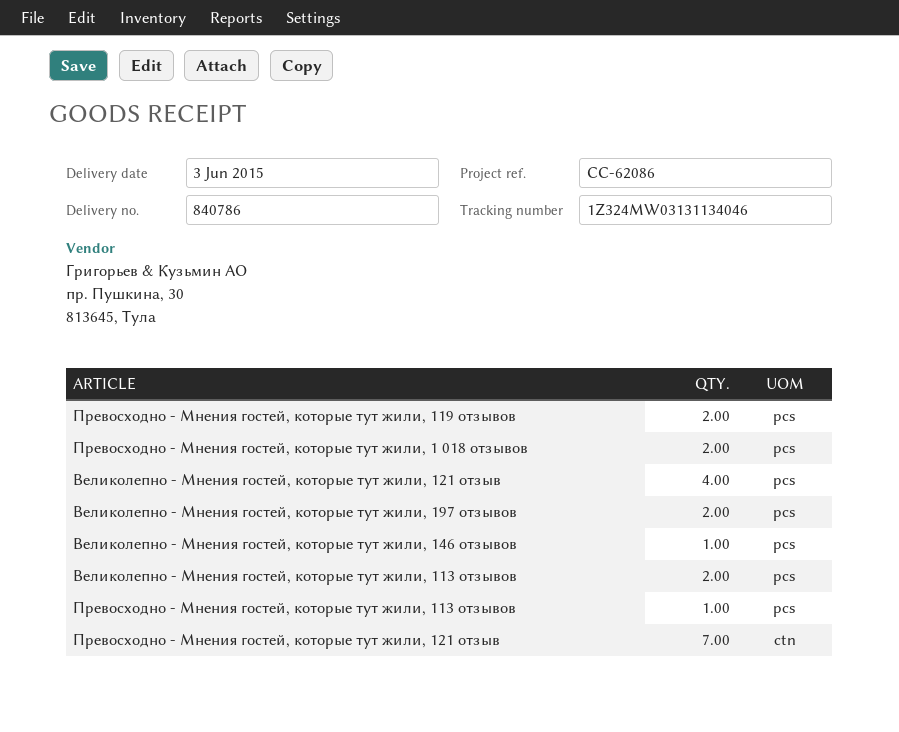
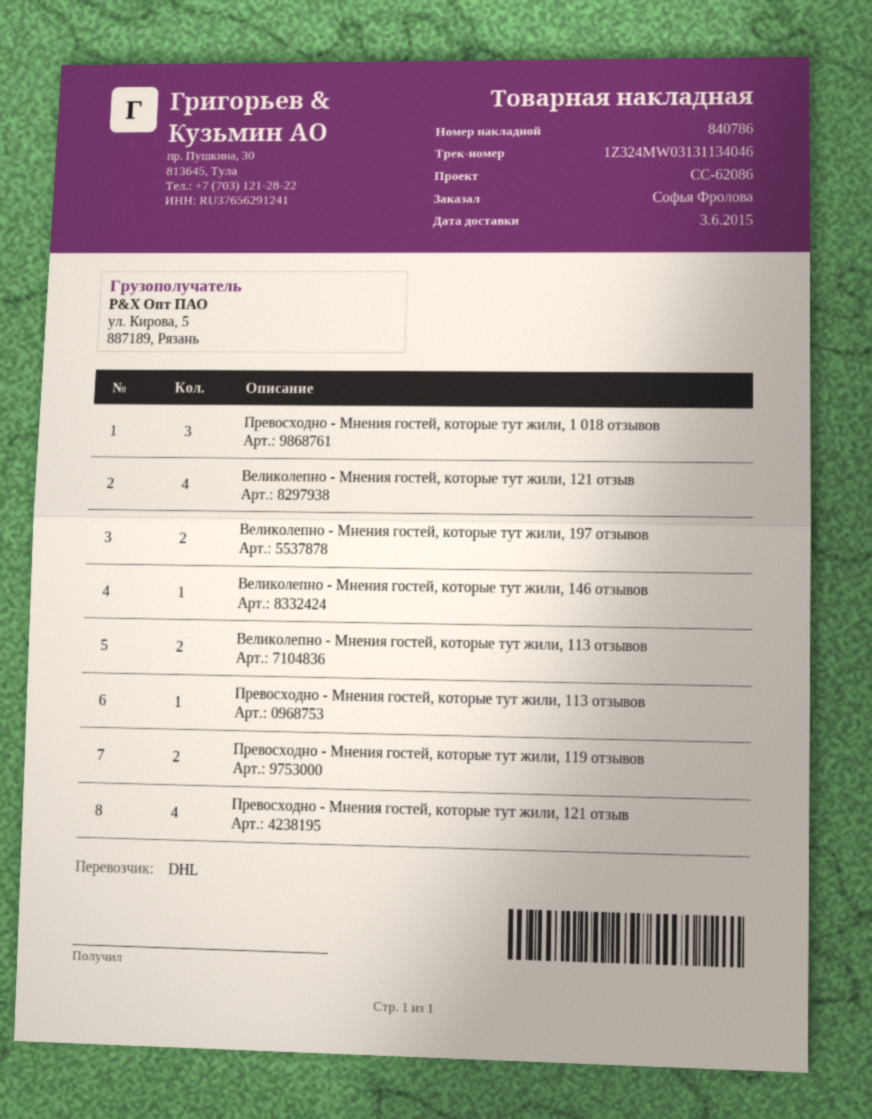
Превосходно - Мнения гостей, которые тут жили, 1 018 отзывов: 2 -> 3
Превосходно - Мнения гостей, которые тут жили, 121 отзыв: 7 -> 4

